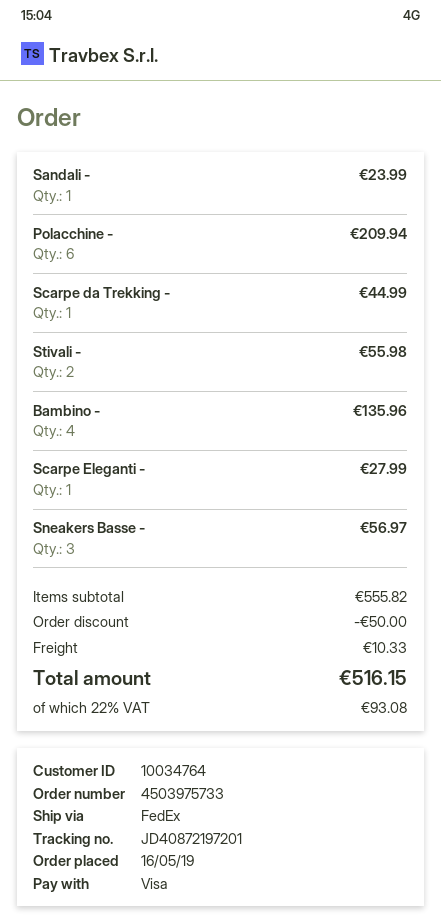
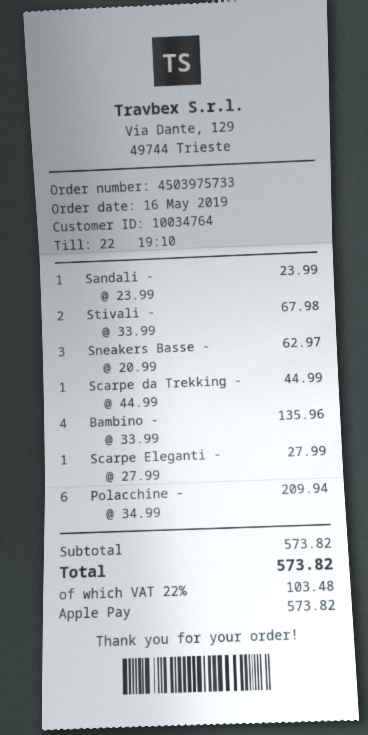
payment method: Visa -> Apple Pay
Stivali -: 2 for 55.98 -> 2 for 67.98
Sneakers Basse -: 3 for 56.97 -> 3 for 62.97
subtotal: 555.82 -> 573.82
discount: 50.00 -> none
shipping: 10.33 -> none
tax: 22% = 93.08 -> 22% = 103.48
total: 516.15 -> 573.82

